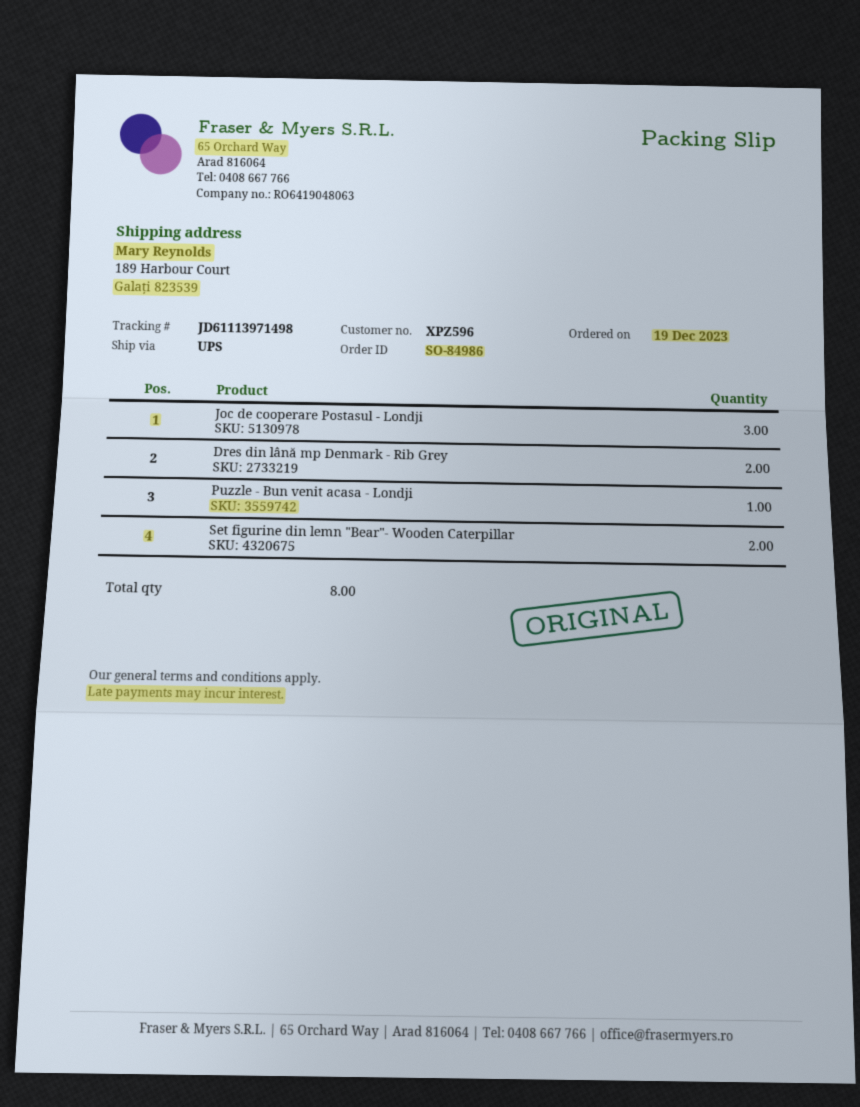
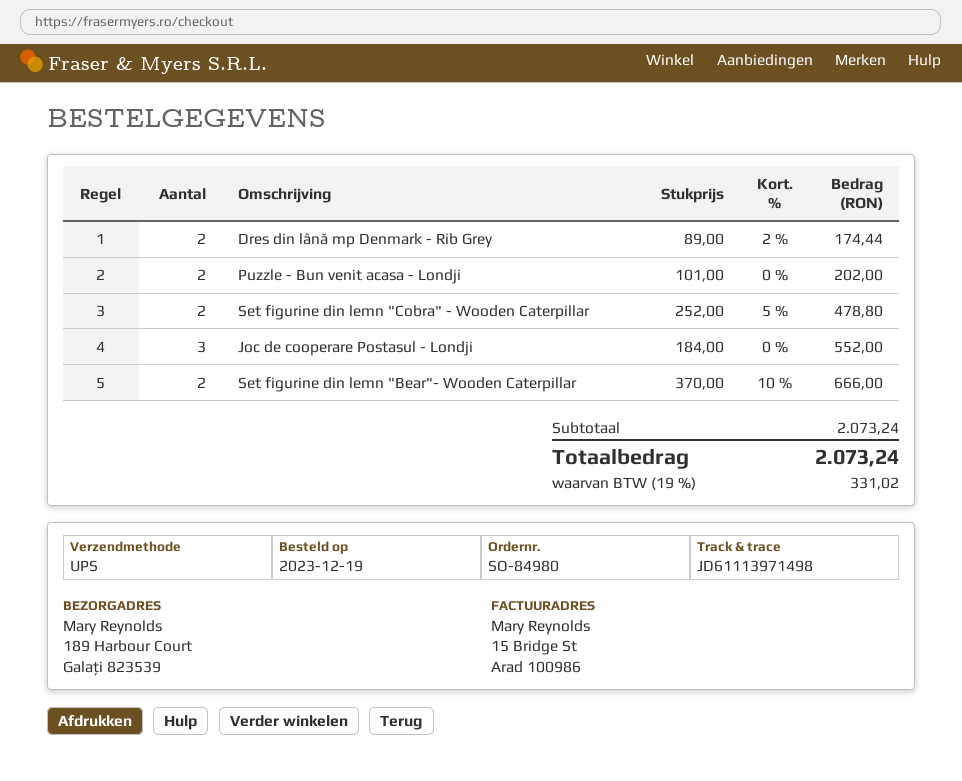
order number: SO-84986 -> SO-84980
Puzzle - Bun venit acasa - Londji: 1 -> 2
Set figurine din lemn "Cobra" - Wooden Caterpillar: none -> 2

